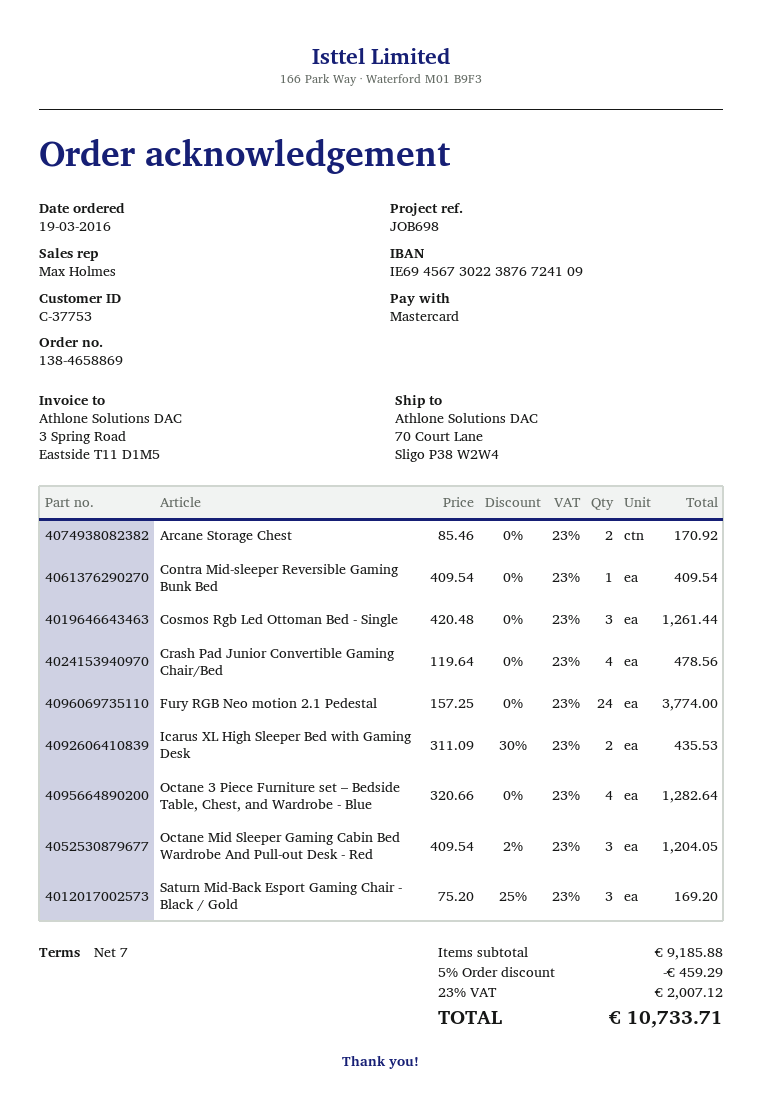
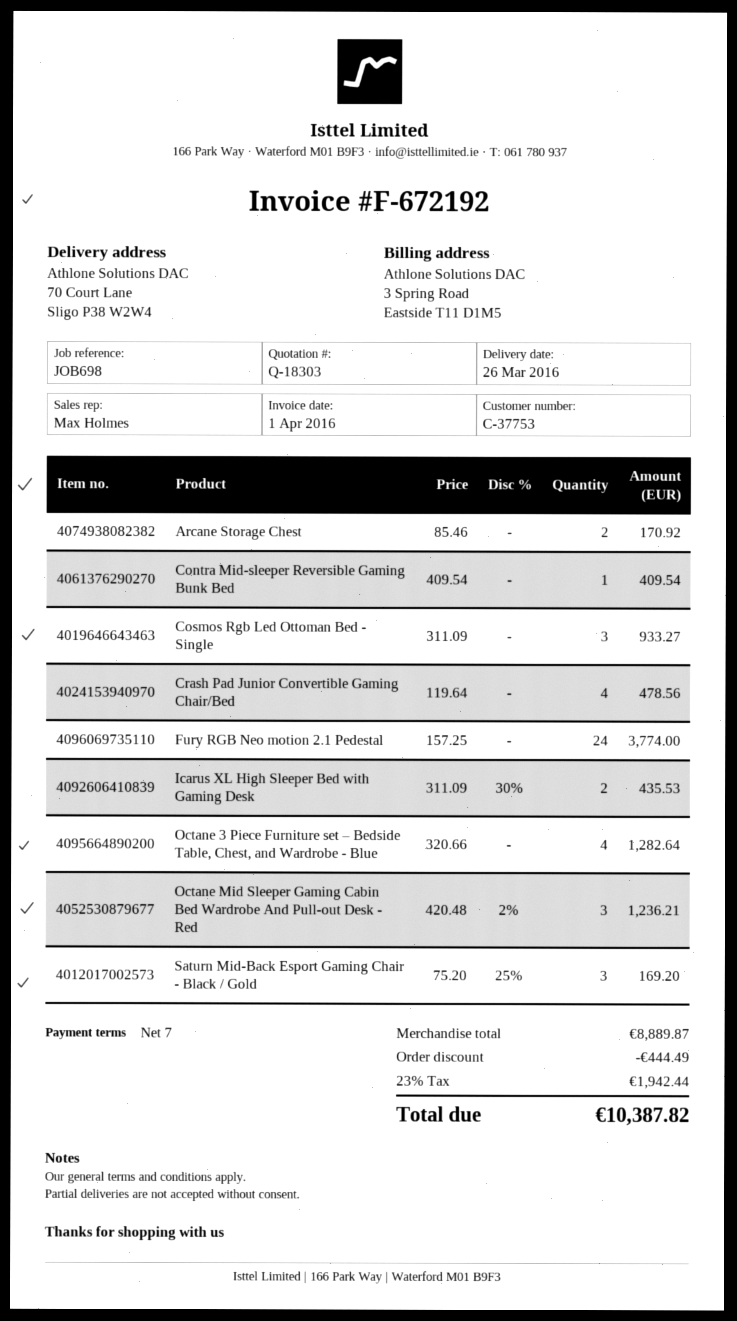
Cosmos Rgb Led Ottoman Bed - Single: 3 x 420.48 = 1261.44 -> 3 x 311.09 = 933.27
Octane Mid Sleeper Gaming Cabin Bed Wardrobe And Pull-out Desk - Red: 3 x 409.54 - 2% = 1204.05 -> 3 x 420.48 - 2% = 1236.21
subtotal: 9185.88 -> 8889.87
discount: 459.29 -> 444.49
tax: 23% = 2007.12 -> 23% = 1942.44
total: 10733.71 -> 10387.82

